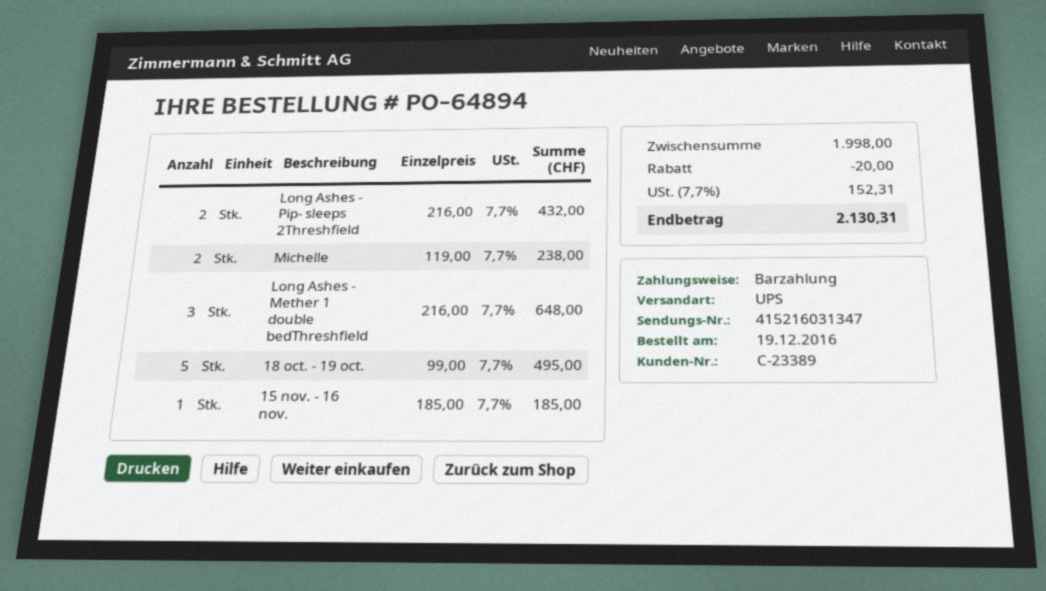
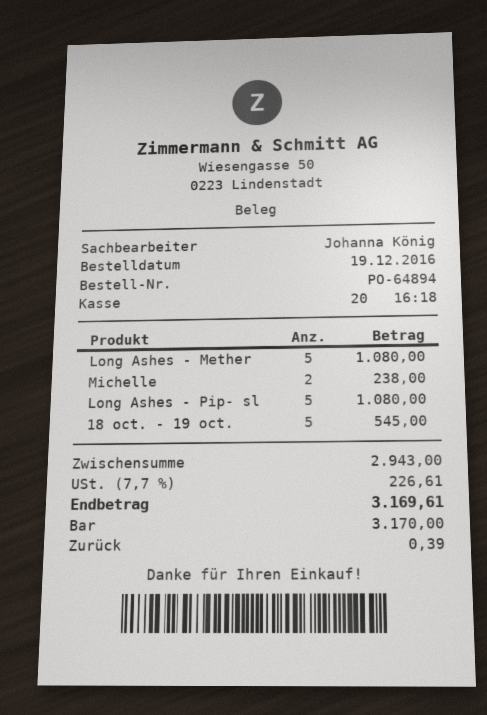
Long Ashes - Pip- sleeps 2Threshfield: 2 for 432.00 -> 5 for 1080.00
Long Ashes - Mether 1 double bedThreshfield: 3 for 648.00 -> 5 for 1080.00
18 oct. - 19 oct.: 5 for 495.00 -> 5 for 545.00
15 nov. - 16 nov.: 1 for 185.00 -> none
subtotal: 1998.00 -> 2943.00
discount: 20.00 -> none
tax: 7.7% = 152.31 -> 7.7% = 226.61
total: 2130.31 -> 3169.61

